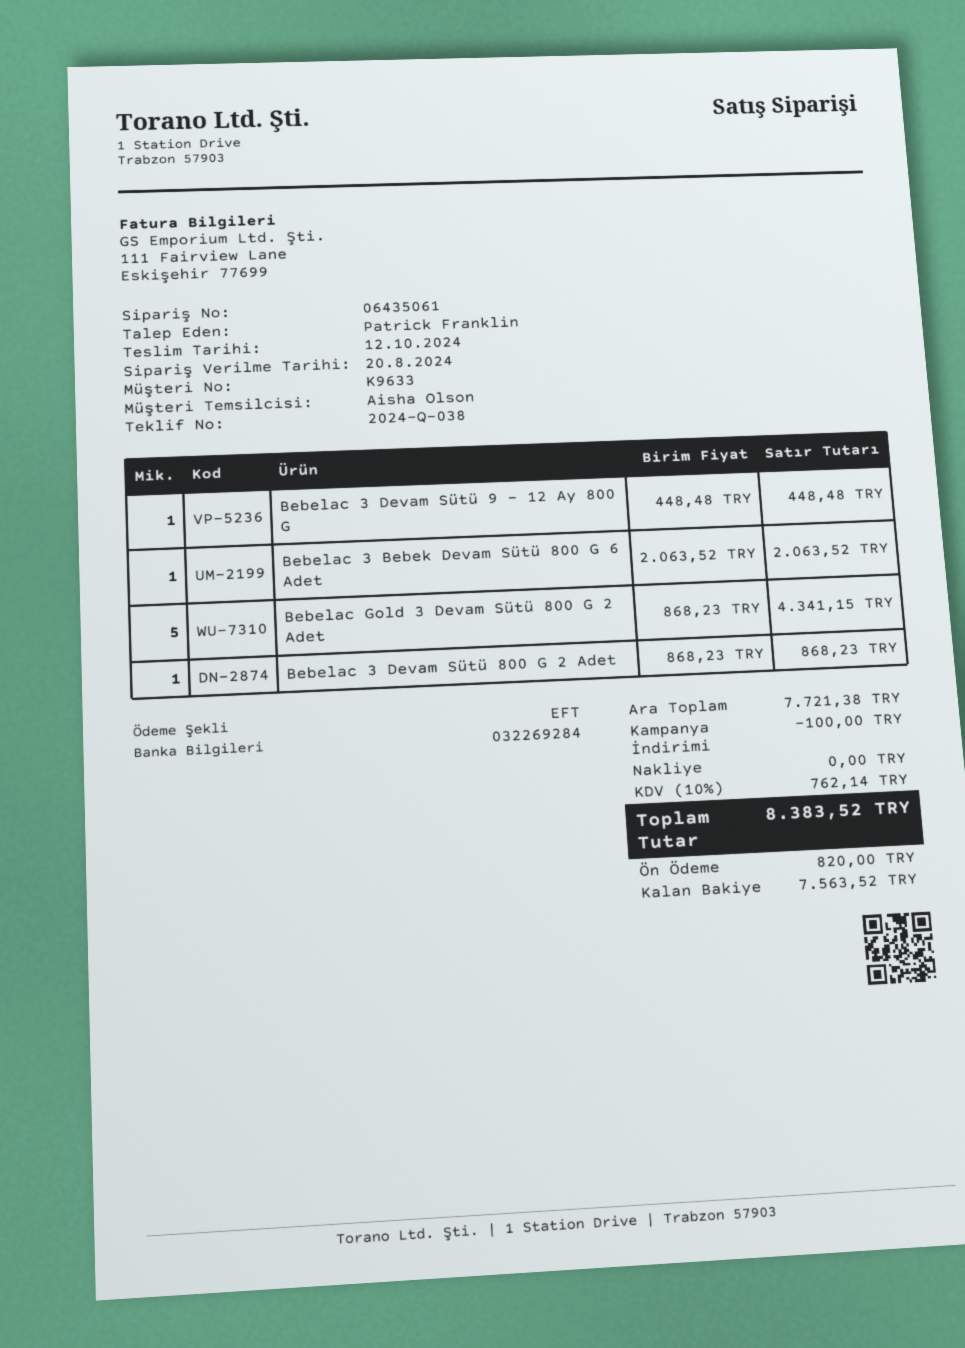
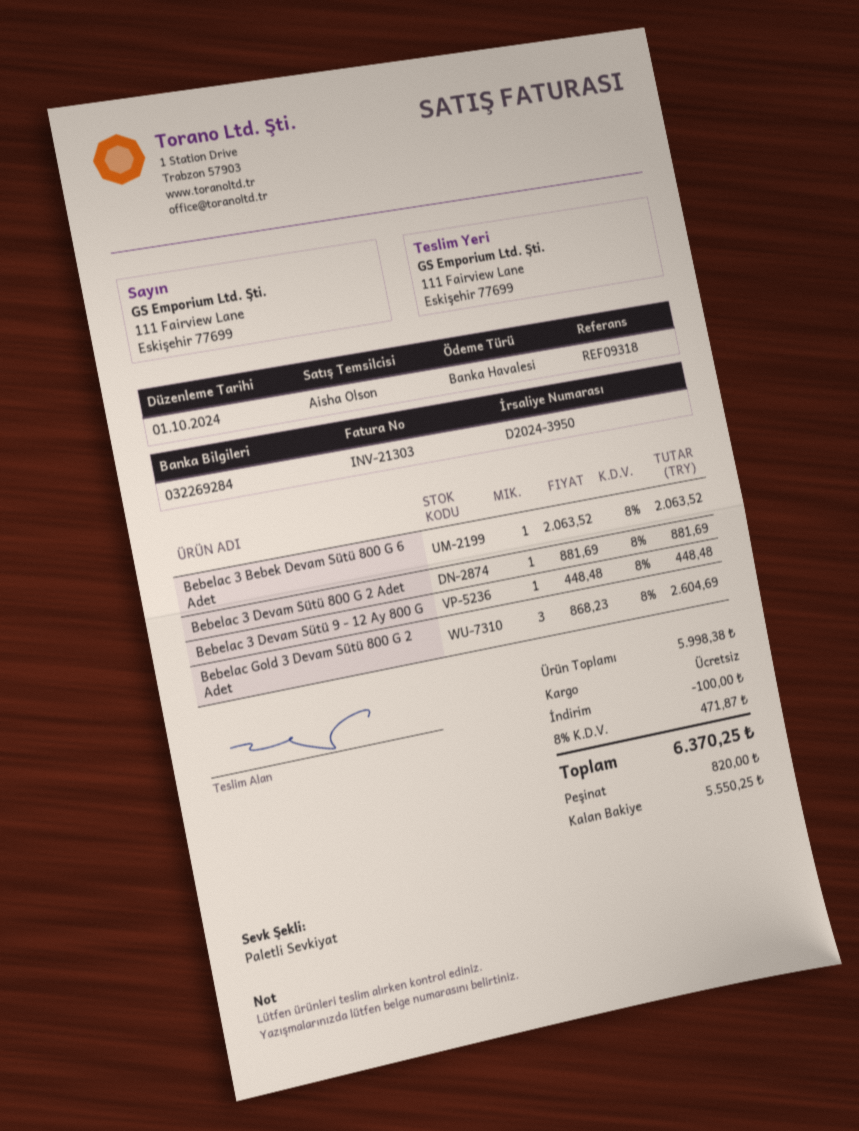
Bebelac Gold 3 Devam Sütü 800 G 2 Adet: 5 x 868.23 = 4341.15 -> 3 x 868.23 = 2604.69
Bebelac 3 Devam Sütü 800 G 2 Adet: 1 x 868.23 = 868.23 -> 1 x 881.69 = 881.69
subtotal: 7721.38 -> 5998.38
tax: 10% = 762.14 -> 8% = 471.87
total: 8383.52 -> 6370.25
balance: 7563.52 -> 5550.25

